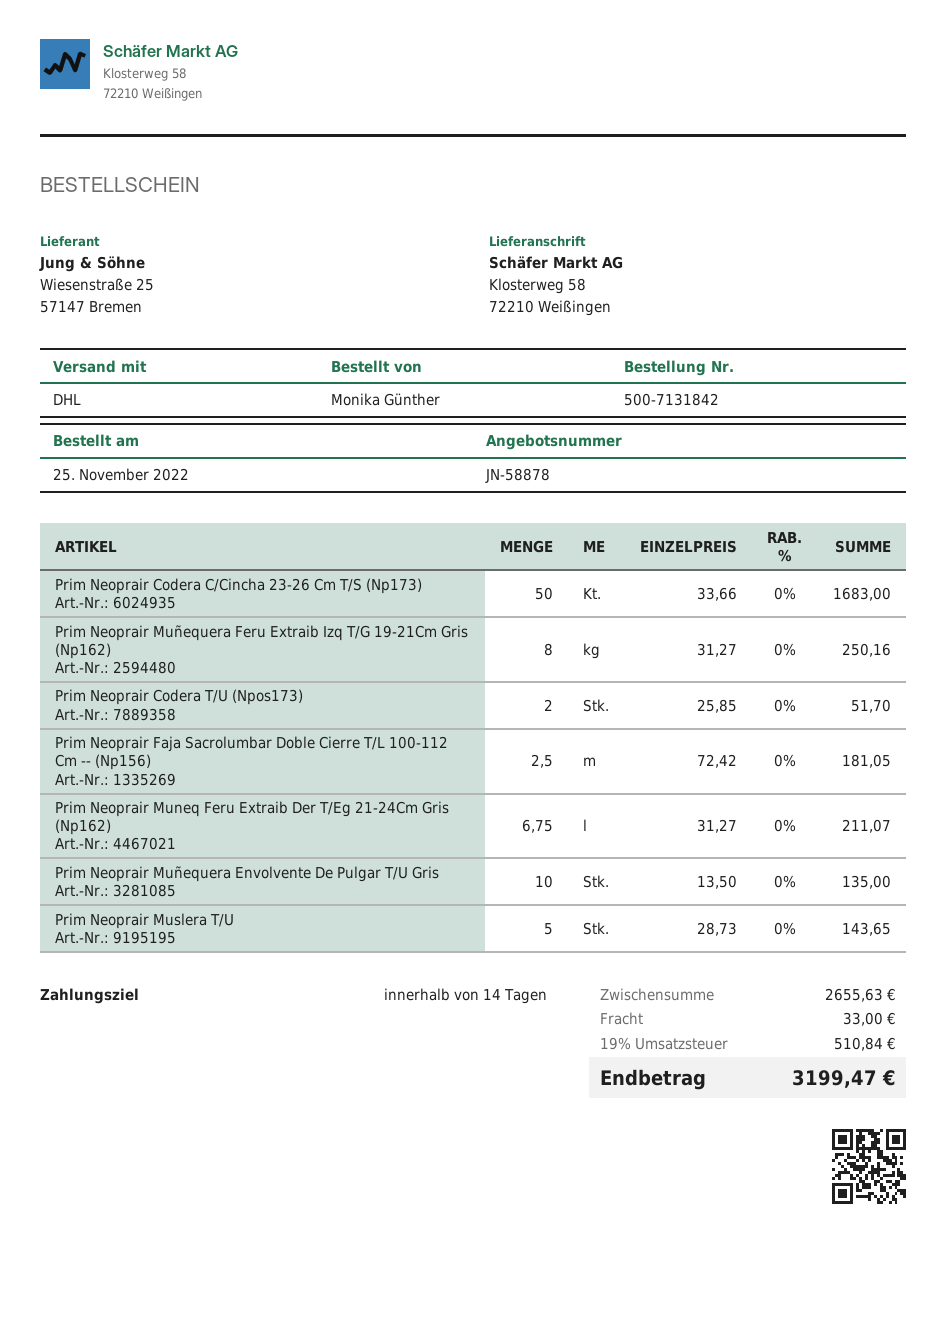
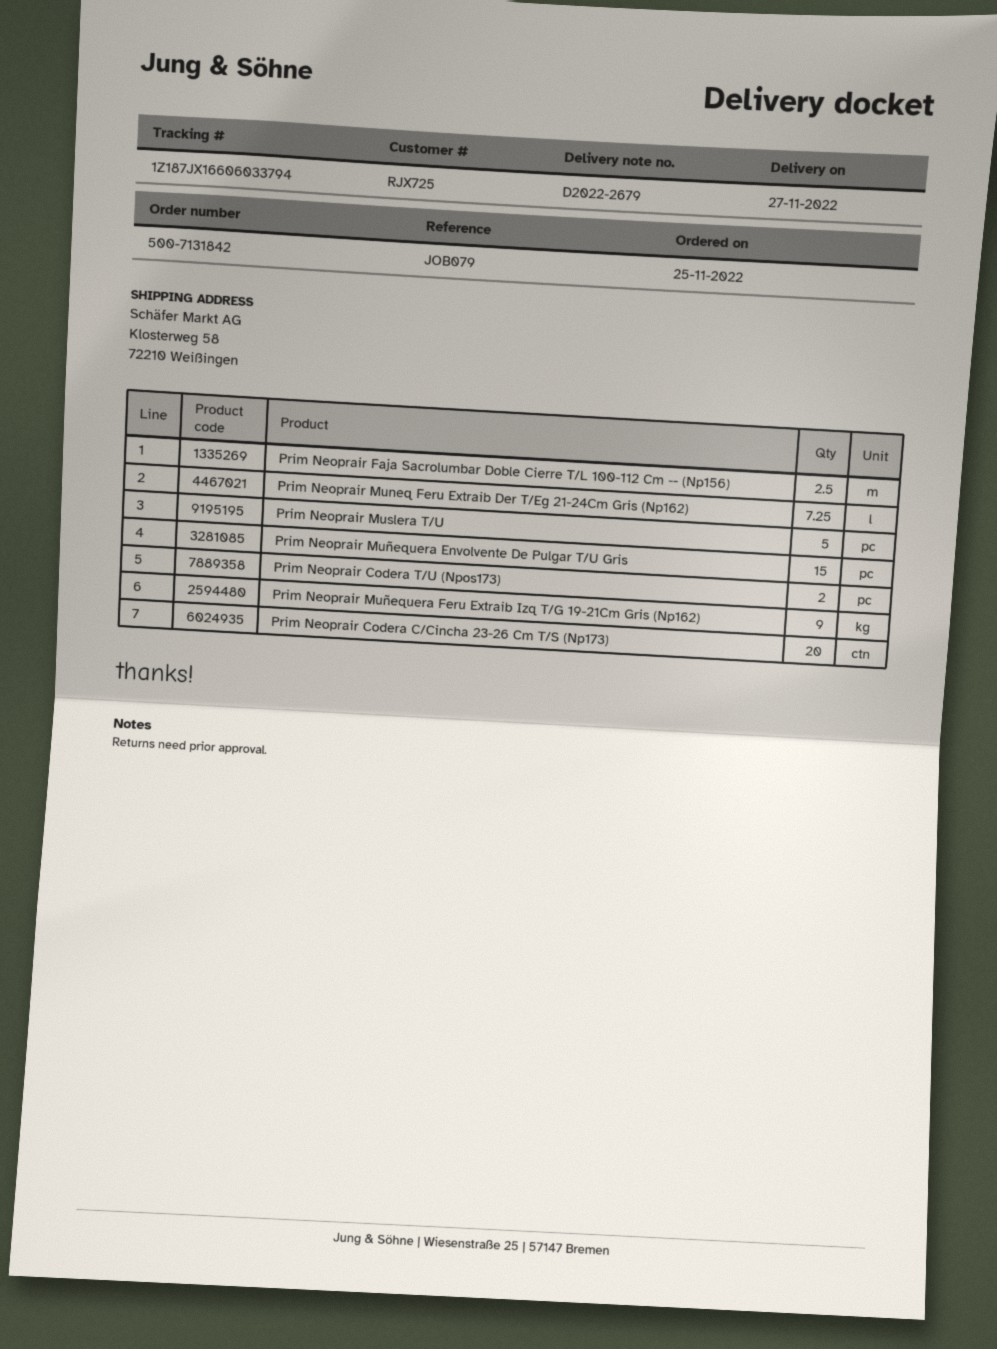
Prim Neoprair Codera C/Cincha 23-26 Cm T/S (Np173): 50 -> 20
Prim Neoprair Muñequera Feru Extraib Izq T/G 19-21Cm Gris (Np162): 8 -> 9
Prim Neoprair Muneq Feru Extraib Der T/Eg 21-24Cm Gris (Np162): 6.75 -> 7.25
Prim Neoprair Muñequera Envolvente De Pulgar T/U Gris: 10 -> 15

